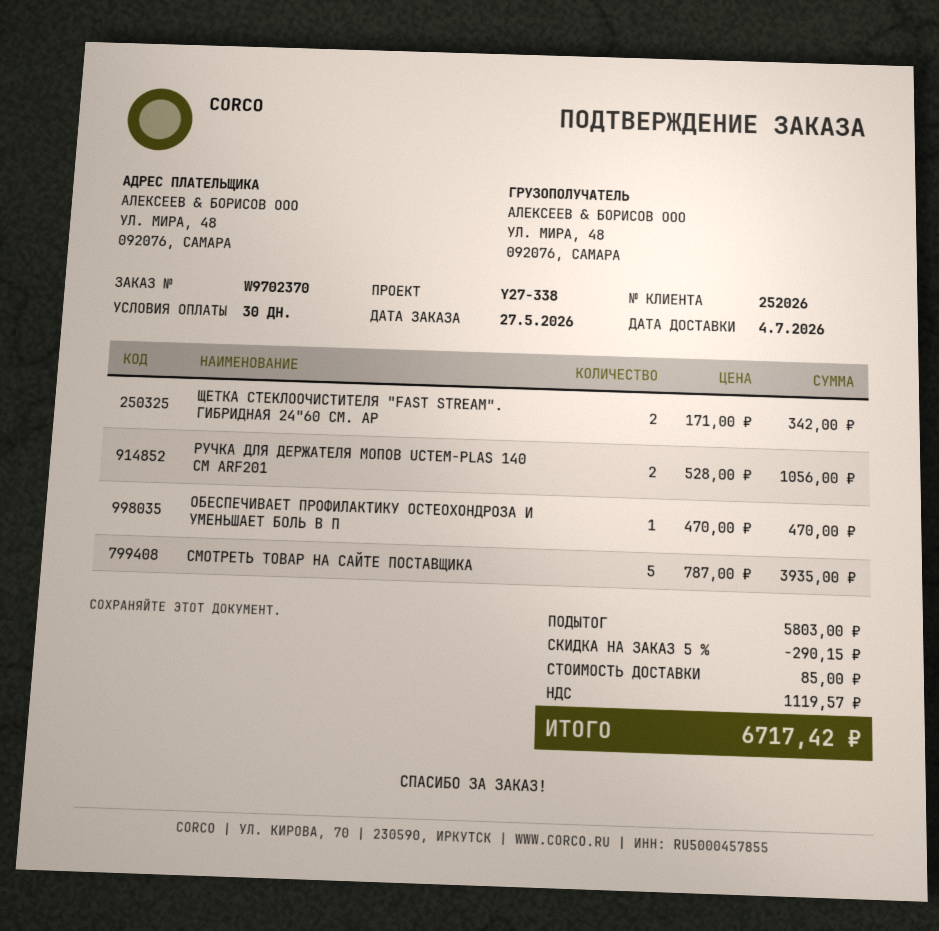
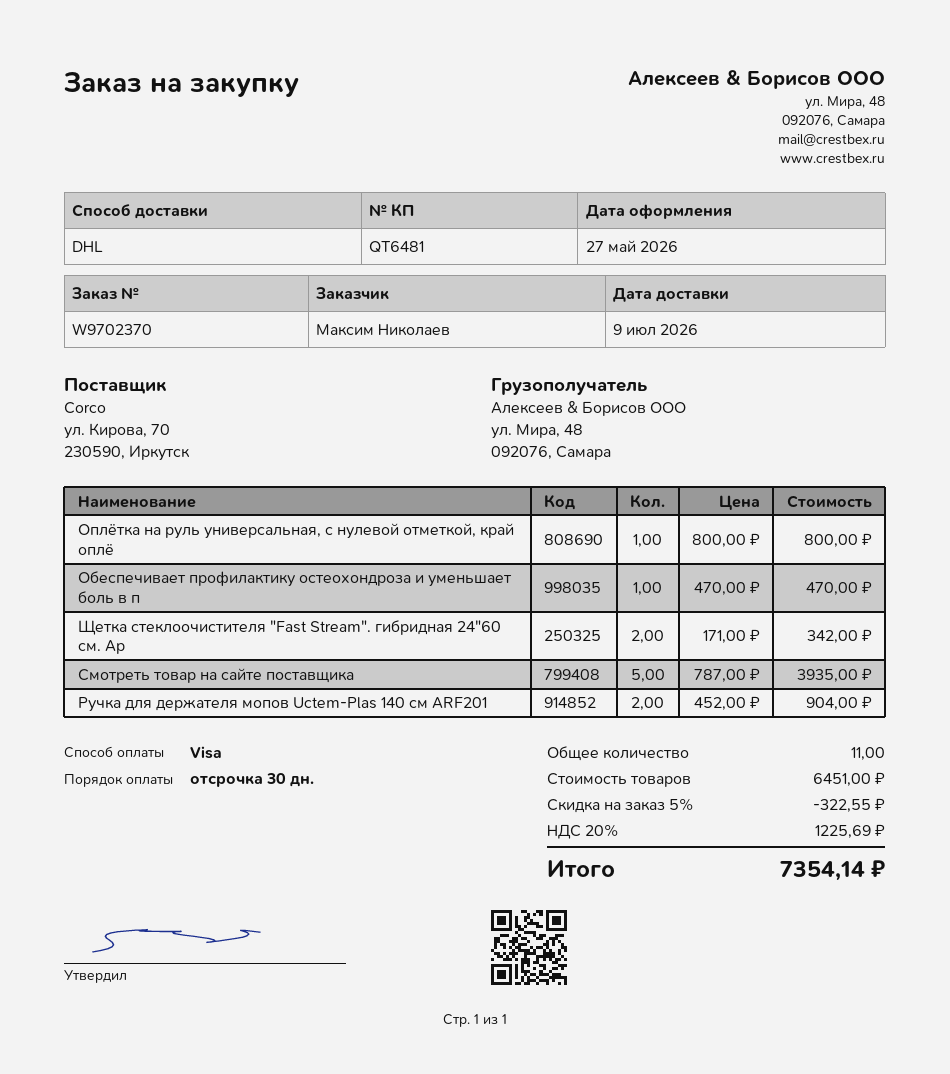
delivery date: 2026-07-04 -> 2026-07-09
РУЧКА ДЛЯ ДЕРЖАТЕЛЯ МОПОВ UCTEM-PLAS 140 СМ ARF201: 2 x 528.00 = 1056.00 -> 2 x 452.00 = 904.00
Оплётка на руль универсальная, с нулевой отметкой, край оплё: none -> 1 x 800.00 = 800.00
subtotal: 5803.00 -> 6451.00
discount: 5% = 290.15 -> 5% = 322.55
shipping: 85.00 -> none
tax: 1119.57 -> 1225.69
total: 6717.42 -> 7354.14

